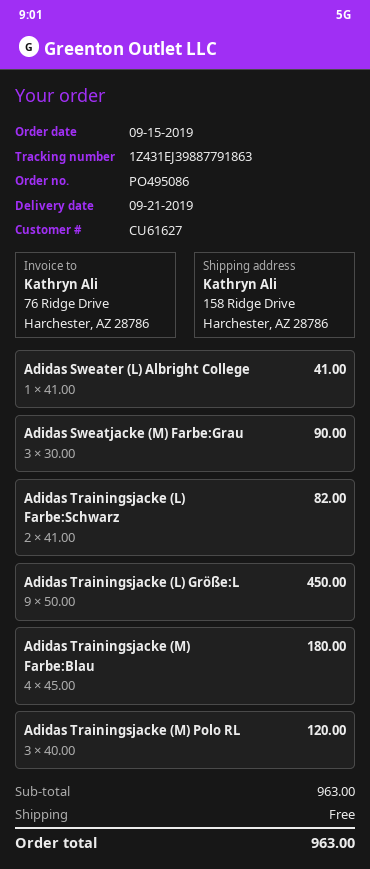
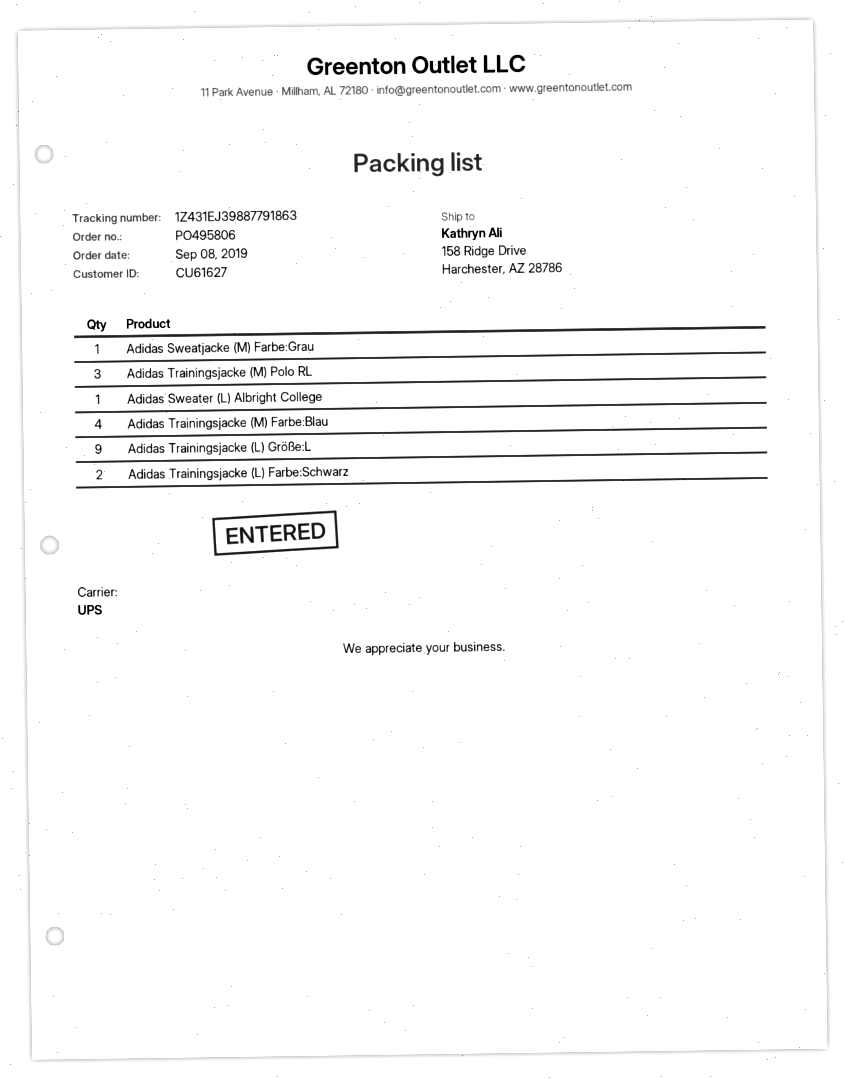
order number: PO495086 -> PO495806
order date: 2019-09-15 -> 2019-09-08
Adidas Sweatjacke (M) Farbe:Grau: 3 -> 1

